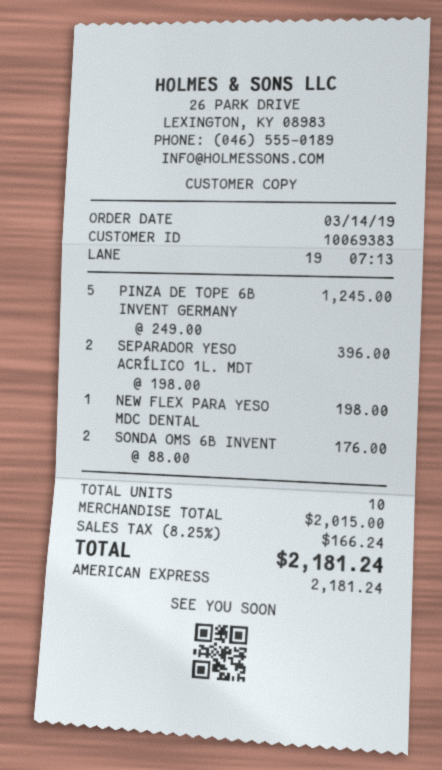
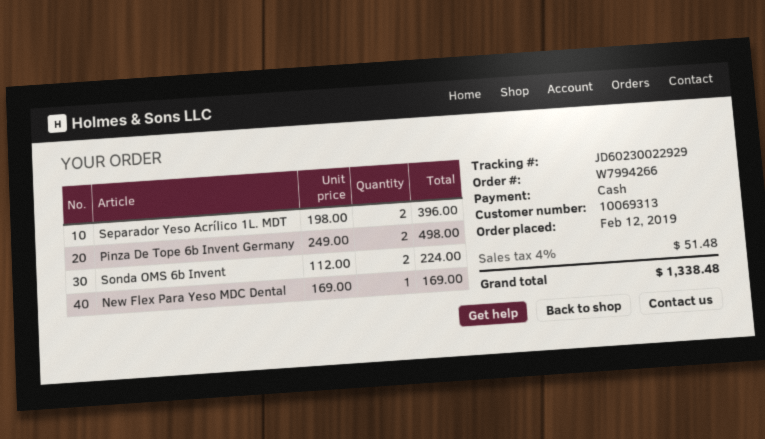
order date: 2019-03-14 -> 2019-02-12
customer number: 10069383 -> 10069313
payment method: American Express -> cash
PINZA DE TOPE 6B INVENT GERMANY: 5 x 249.00 = 1245.00 -> 2 x 249.00 = 498.00
NEW FLEX PARA YESO MDC DENTAL: 1 x 198.00 = 198.00 -> 1 x 169.00 = 169.00
SONDA OMS 6B INVENT: 2 x 88.00 = 176.00 -> 2 x 112.00 = 224.00
tax: 8.25% = 166.24 -> 4% = 51.48
total: 2181.24 -> 1338.48

